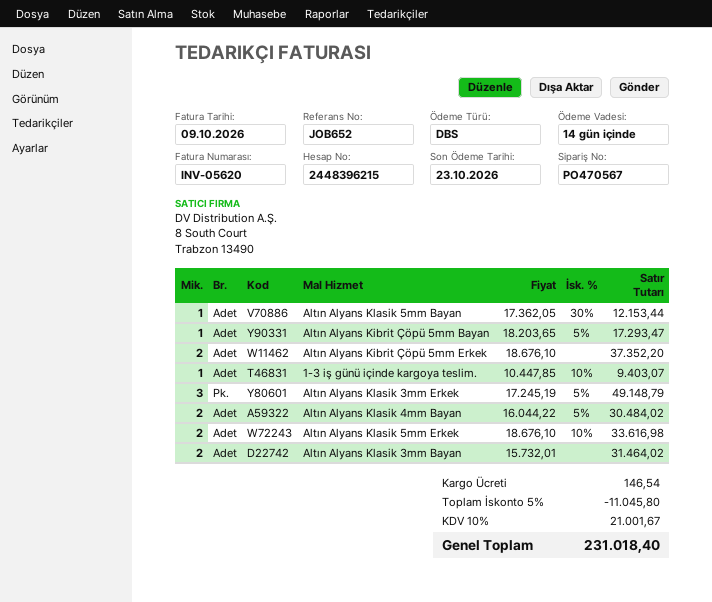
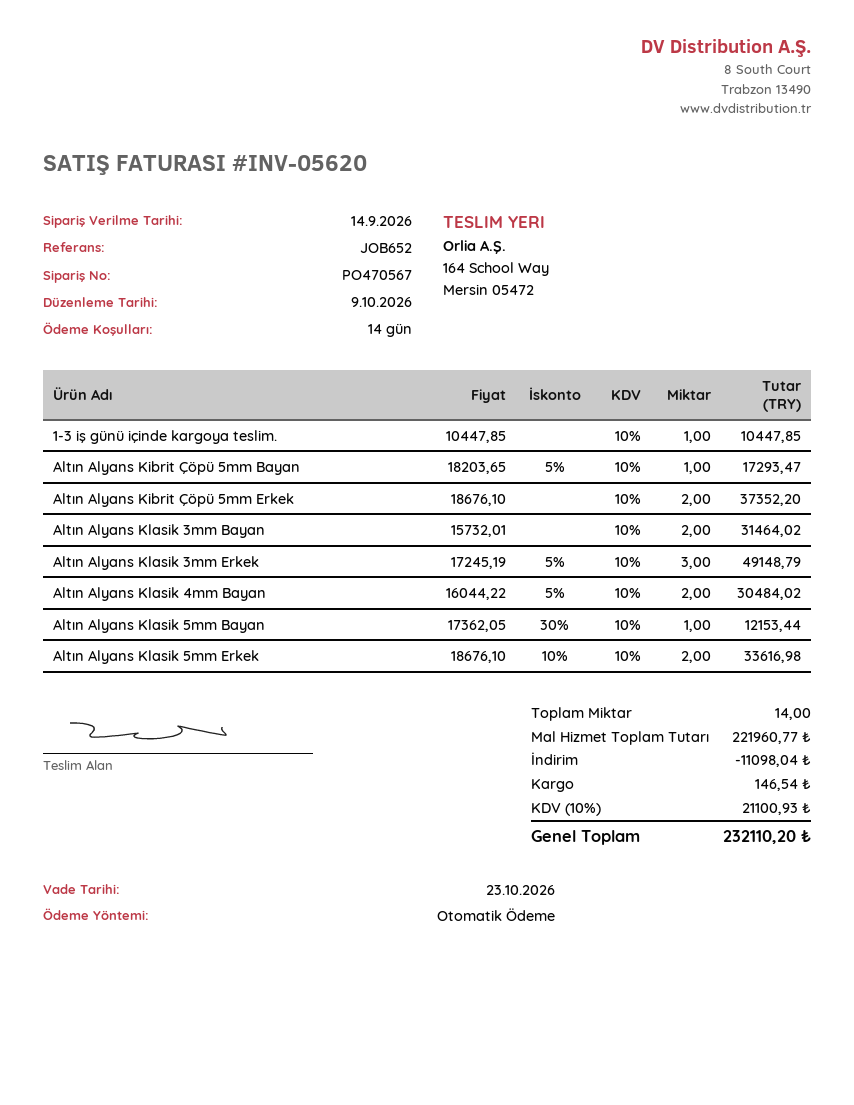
1-3 iş günü içinde kargoya teslim.: 1 x 10447.85 - 10% = 9403.07 -> 1 x 10447.85 = 10447.85
discount: 11045.80 -> 11098.04
tax: 10% = 21001.67 -> 10% = 21100.93
total: 231018.40 -> 232110.20

